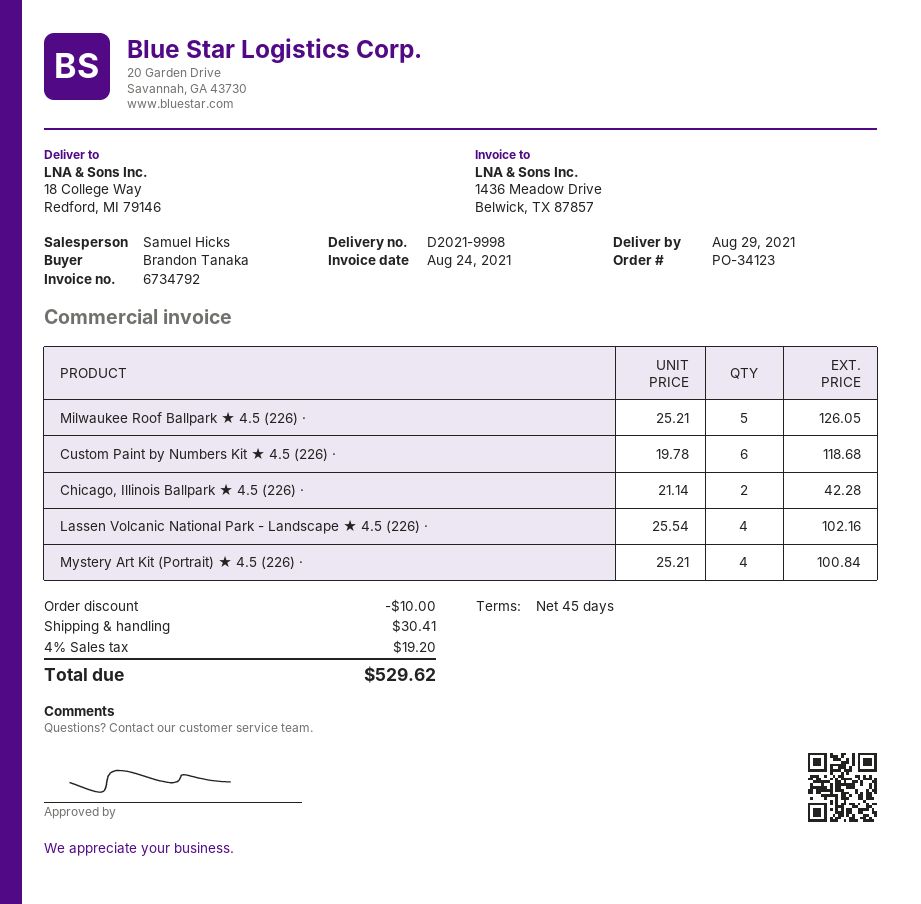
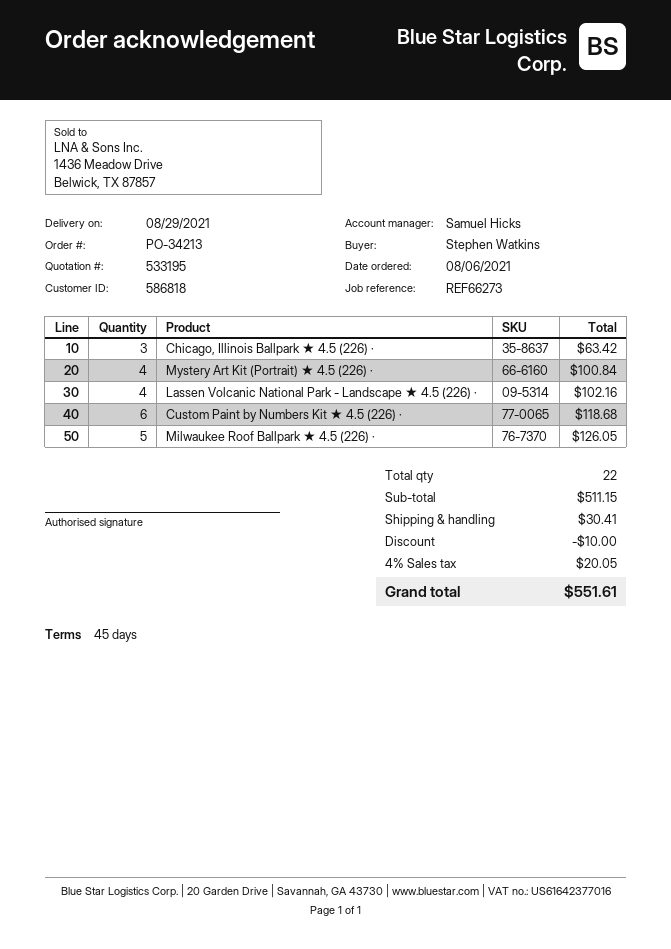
order number: PO-34123 -> PO-34213
ordered by: Brandon Tanaka -> Stephen Watkins
Chicago, Illinois Ballpark ★ 4.5 (226) ·: 2 for 42.28 -> 3 for 63.42
tax: 4% = 19.20 -> 4% = 20.05
total: 529.62 -> 551.61

